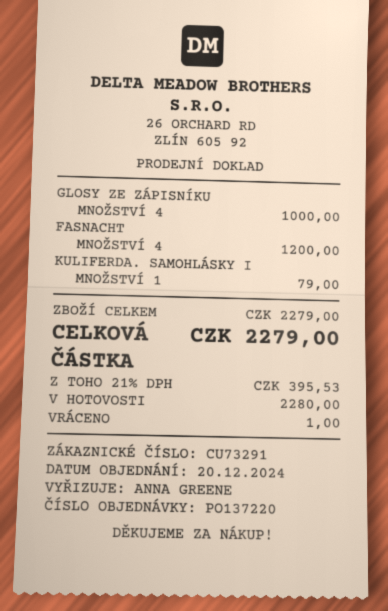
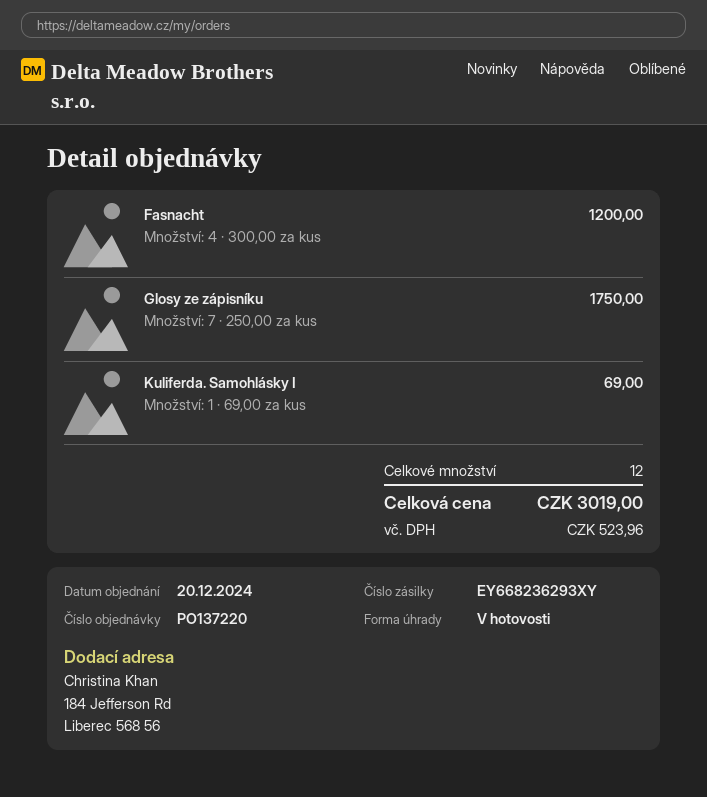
GLOSY ZE ZÁPISNÍKU: 4 for 1000.00 -> 7 for 1750.00
KULIFERDA. SAMOHLÁSKY I: 1 for 79.00 -> 1 for 69.00
tax: 395.53 -> 523.96
total: 2279.00 -> 3019.00

